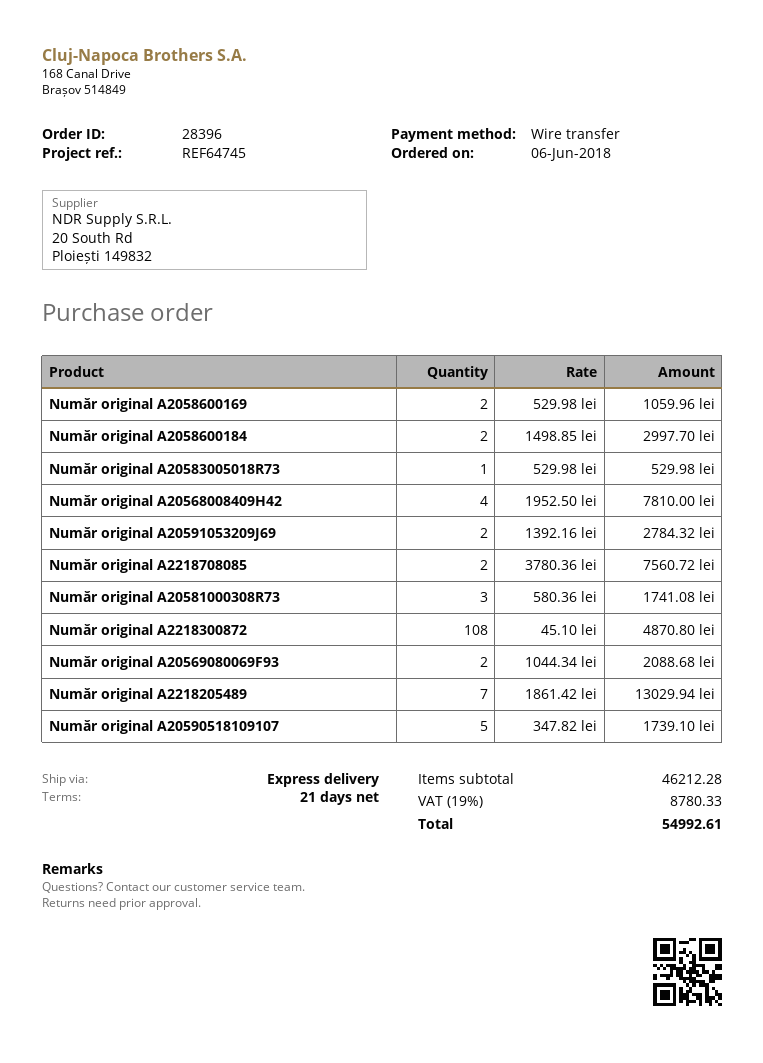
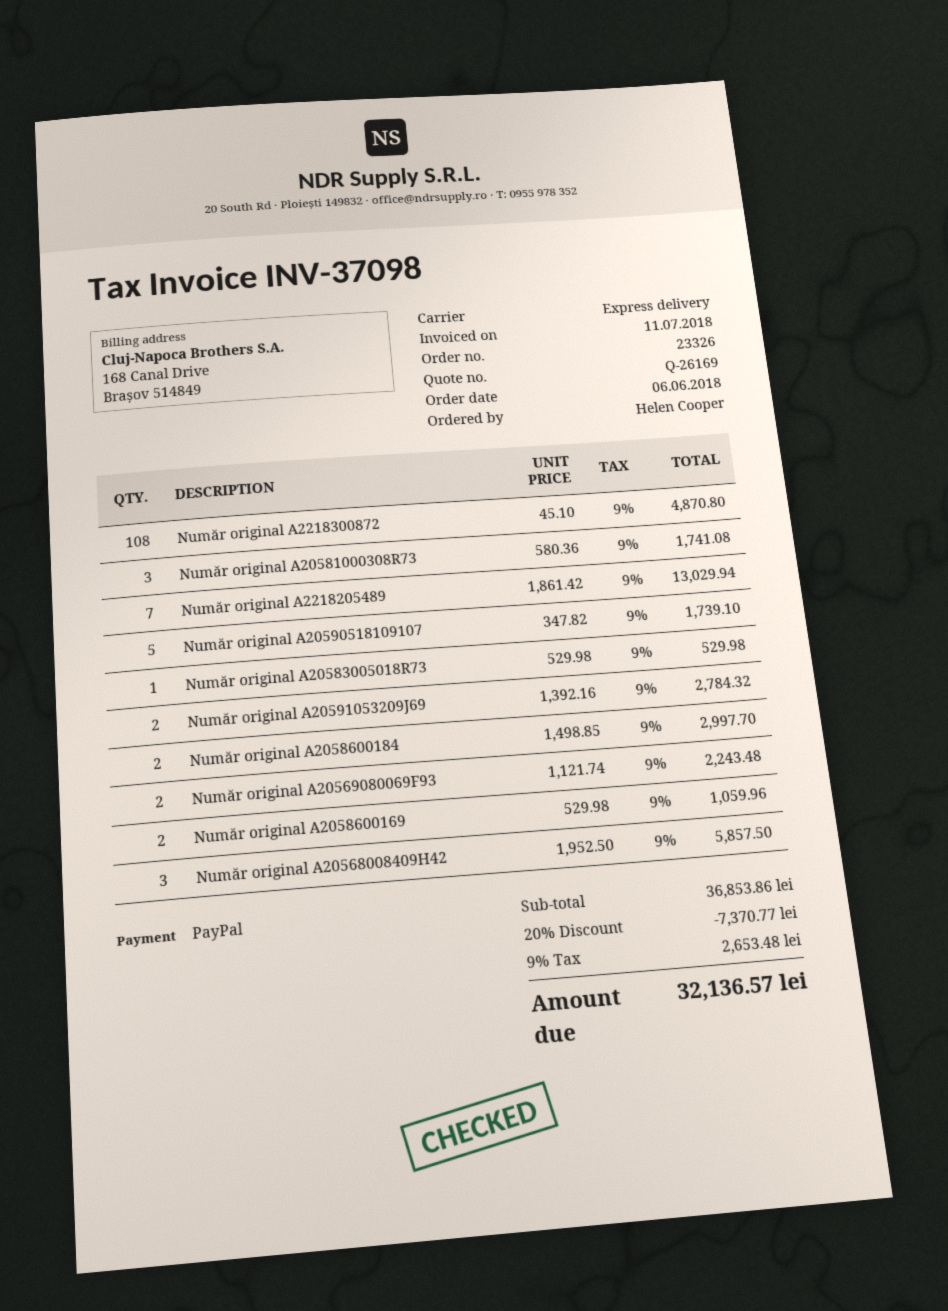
order number: 28396 -> 23326
payment method: bank transfer -> PayPal
Număr original A20568008409H42: 4 x 1952.50 = 7810.00 -> 3 x 1952.50 = 5857.50
Număr original A2218708085: 2 x 3780.36 = 7560.72 -> none
Număr original A20569080069F93: 2 x 1044.34 = 2088.68 -> 2 x 1121.74 = 2243.48
subtotal: 46212.28 -> 36853.86
discount: none -> 20% = 7370.77
tax: 19% = 8780.33 -> 9% = 2653.48
total: 54992.61 -> 32136.57

